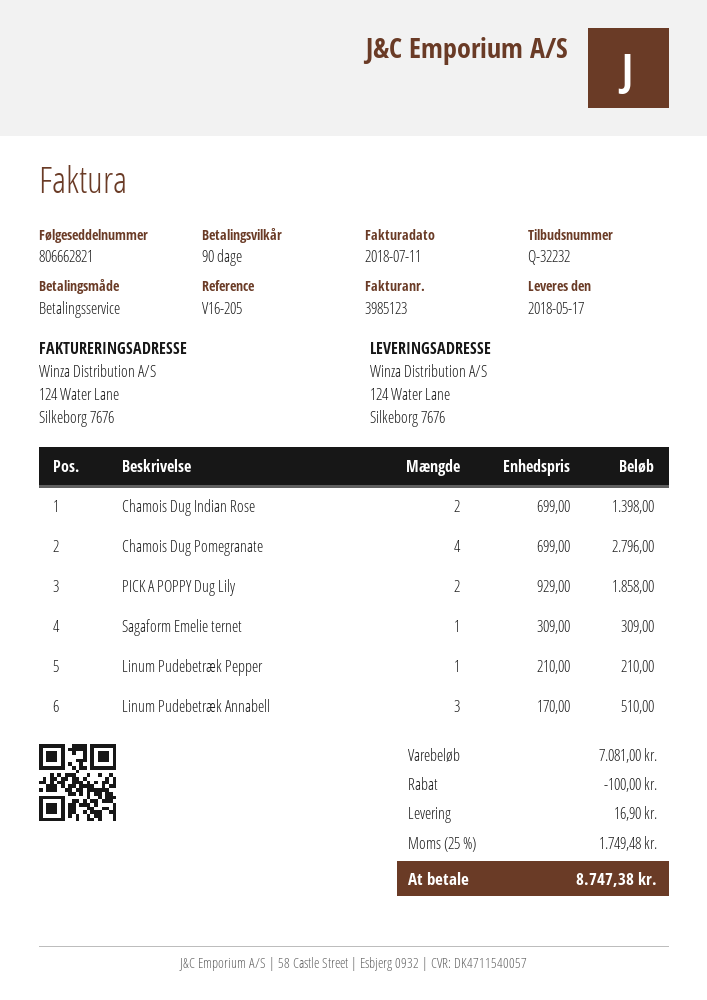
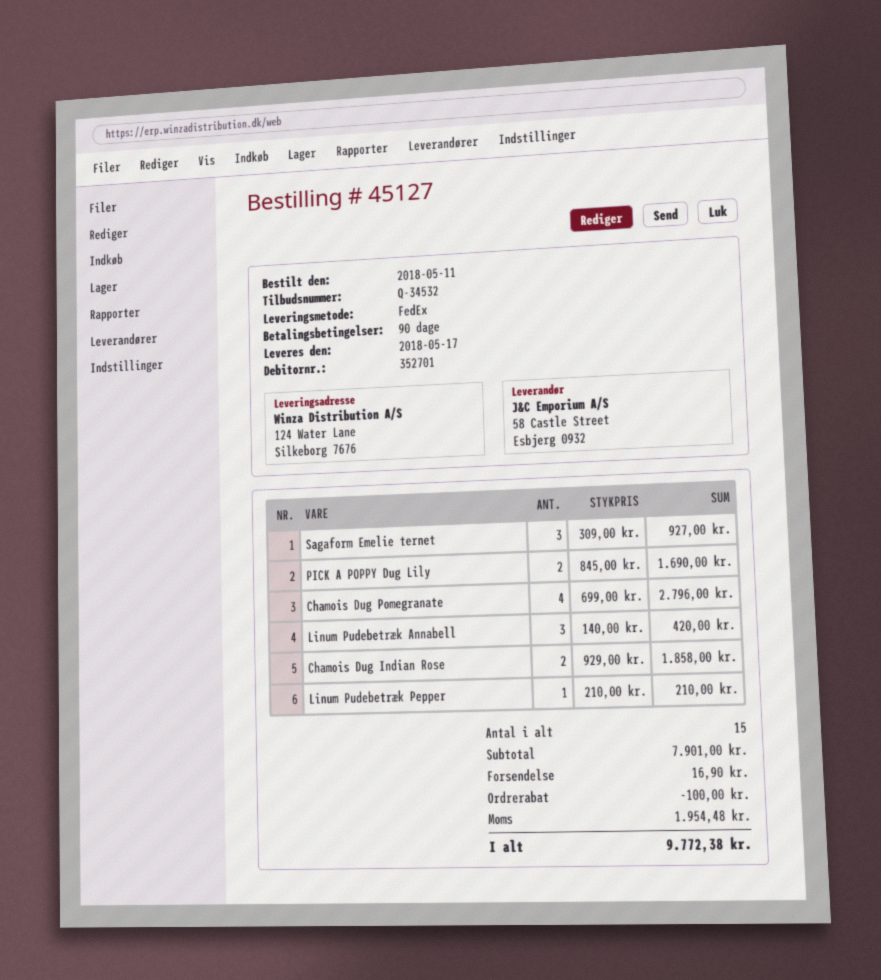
quote number: Q-32232 -> Q-34532
Chamois Dug Indian Rose: 2 x 699.00 = 1398.00 -> 2 x 929.00 = 1858.00
PICK A POPPY Dug Lily: 2 x 929.00 = 1858.00 -> 2 x 845.00 = 1690.00
Sagaform Emelie ternet: 1 x 309.00 = 309.00 -> 3 x 309.00 = 927.00
Linum Pudebetræk Annabell: 3 x 170.00 = 510.00 -> 3 x 140.00 = 420.00
subtotal: 7081.00 -> 7901.00
tax: 1749.48 -> 1954.48
total: 8747.38 -> 9772.38

